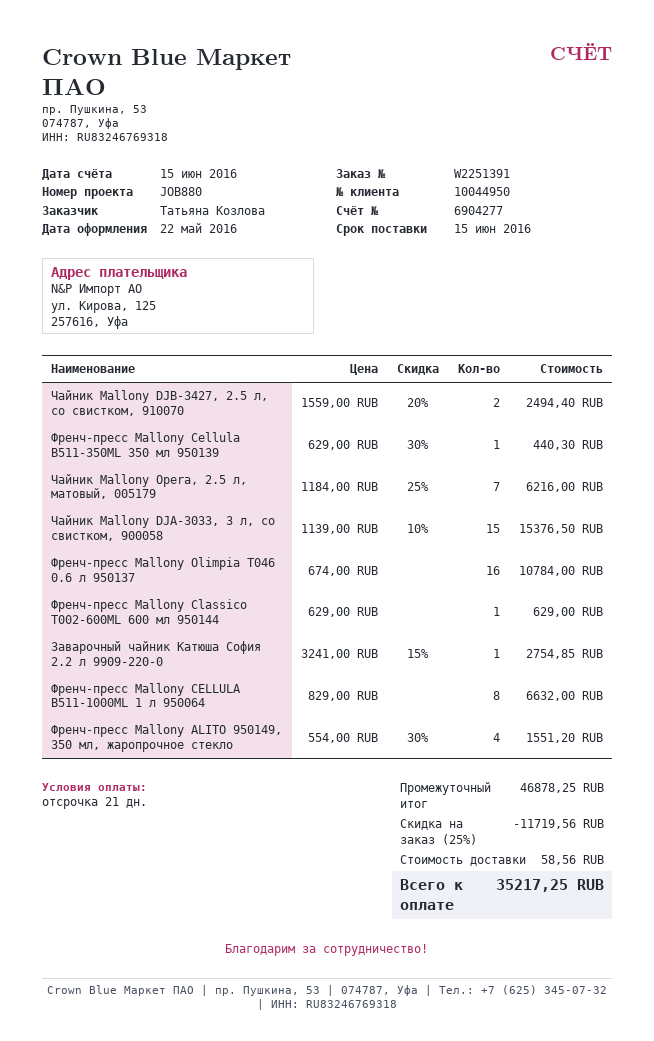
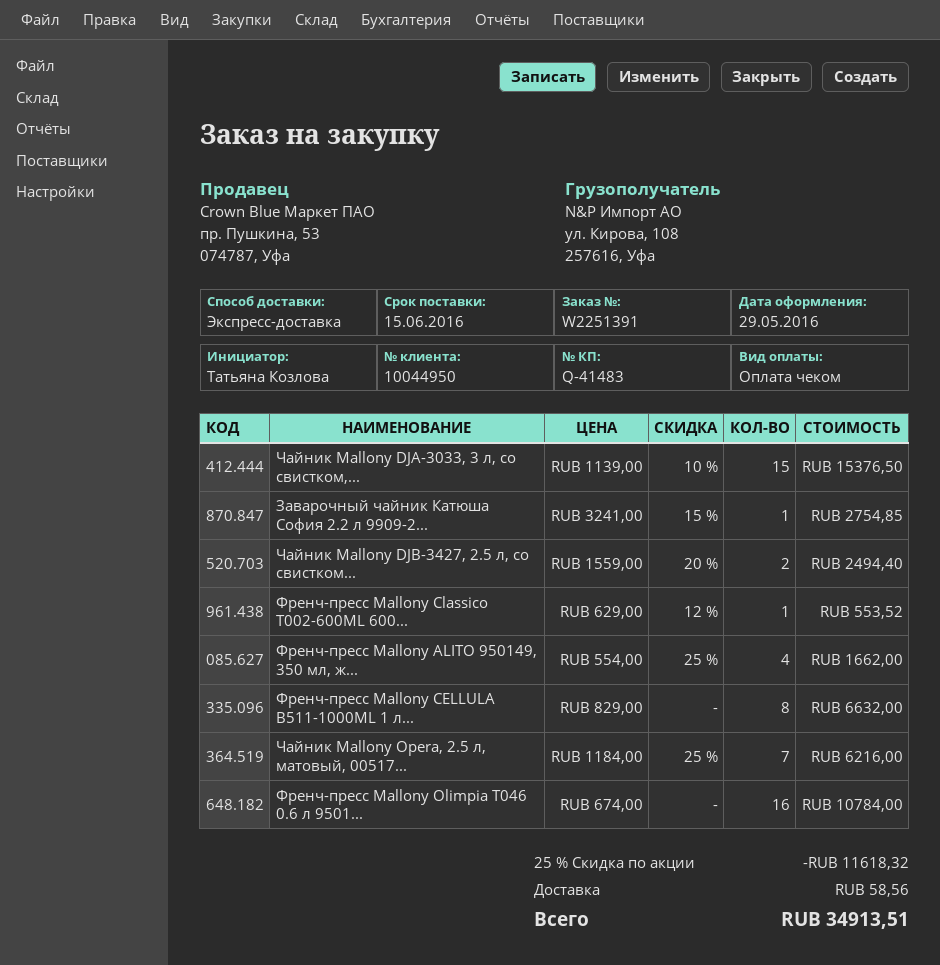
order date: 2016-05-22 -> 2016-05-29
Френч-пресс Mallony Cellula B511-350ML 350 мл 950139: 1 x 629.00 - 30% = 440.30 -> none
Френч-пресс Mallony Classico T002-600ML 600 мл 950144: 1 x 629.00 = 629.00 -> 1 x 629.00 - 12% = 553.52
Френч-пресс Mallony ALITO 950149, 350 мл, жаропрочное стекло: 4 x 554.00 - 30% = 1551.20 -> 4 x 554.00 - 25% = 1662.00
discount: 25% = 11719.56 -> 25% = 11618.32
total: 35217.25 -> 34913.51

